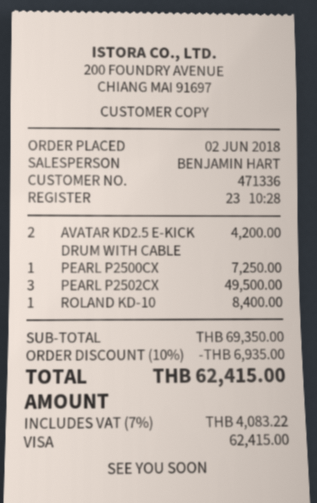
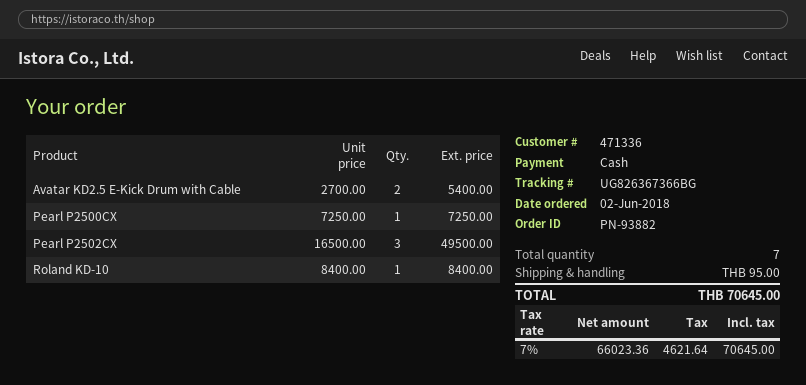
payment method: Visa -> cash
AVATAR KD2.5 E-KICK DRUM WITH CABLE: 2 for 4200.00 -> 2 for 5400.00
discount: 10% = 6935.00 -> none
shipping: none -> 95.00
tax: 7% = 4083.22 -> 7% = 4621.64
total: 62415.00 -> 70645.00

